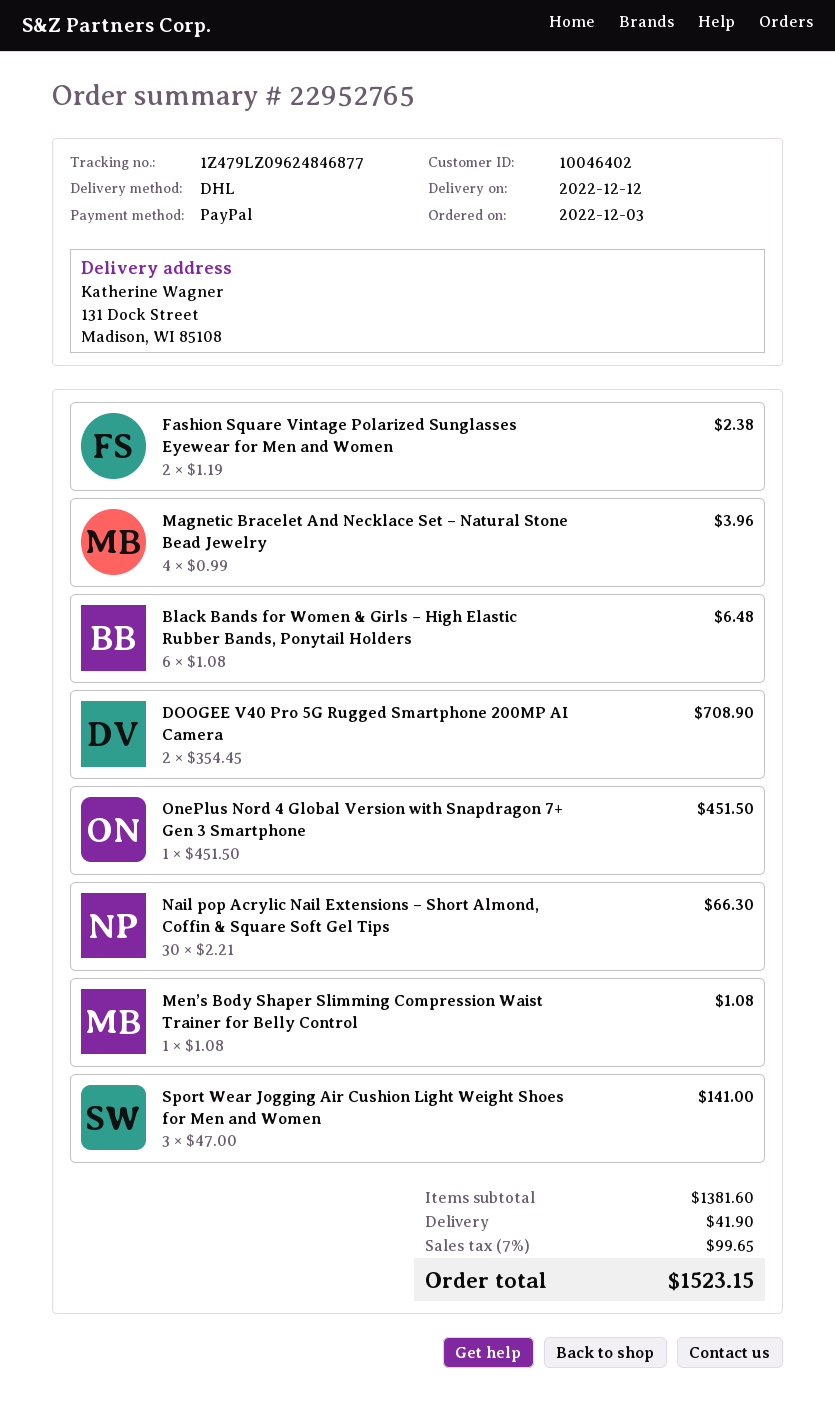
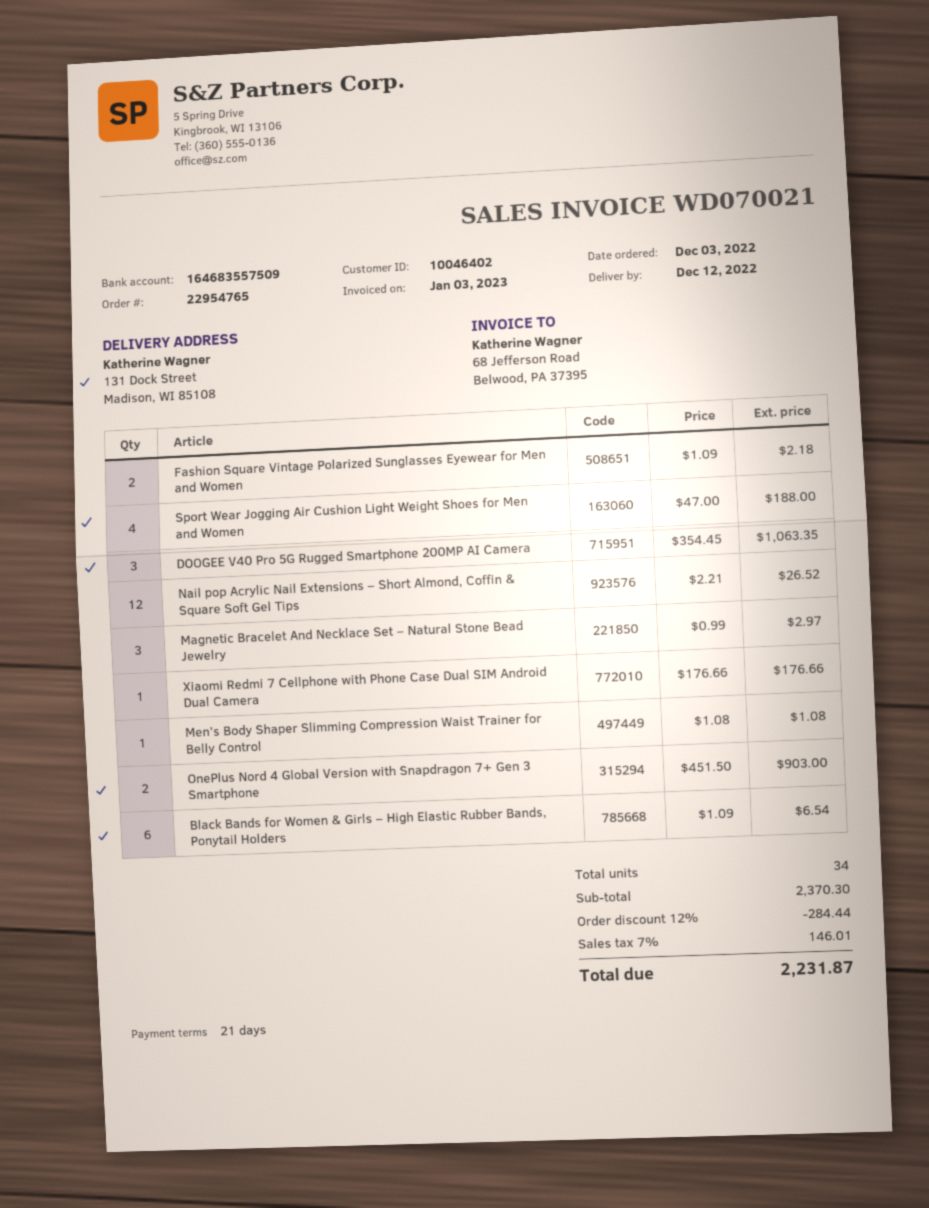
order number: 22952765 -> 22954765
Fashion Square Vintage Polarized Sunglasses Eyewear for Men and Women: 2 x 1.19 = 2.38 -> 2 x 1.09 = 2.18
Magnetic Bracelet And Necklace Set – Natural Stone Bead Jewelry: 4 x 0.99 = 3.96 -> 3 x 0.99 = 2.97
Black Bands for Women & Girls – High Elastic Rubber Bands, Ponytail Holders: 6 x 1.08 = 6.48 -> 6 x 1.09 = 6.54
DOOGEE V40 Pro 5G Rugged Smartphone 200MP AI Camera: 2 x 354.45 = 708.90 -> 3 x 354.45 = 1063.35
OnePlus Nord 4 Global Version with Snapdragon 7+ Gen 3 Smartphone: 1 x 451.50 = 451.50 -> 2 x 451.50 = 903.00
Nail pop Acrylic Nail Extensions – Short Almond, Coffin & Square Soft Gel Tips: 30 x 2.21 = 66.30 -> 12 x 2.21 = 26.52
Sport Wear Jogging Air Cushion Light Weight Shoes for Men and Women: 3 x 47.00 = 141.00 -> 4 x 47.00 = 188.00
Xiaomi Redmi 7 Cellphone with Phone Case Dual SIM Android Dual Camera: none -> 1 x 176.66 = 176.66
subtotal: 1381.60 -> 2370.30
discount: none -> 12% = 284.44
shipping: 41.90 -> none
tax: 7% = 99.65 -> 7% = 146.01
total: 1523.15 -> 2231.87

